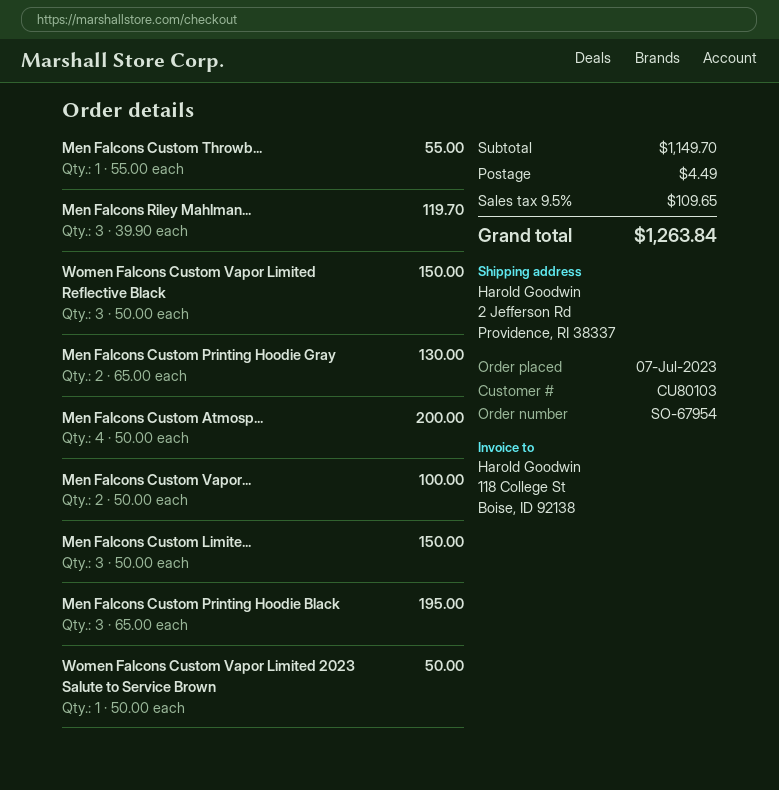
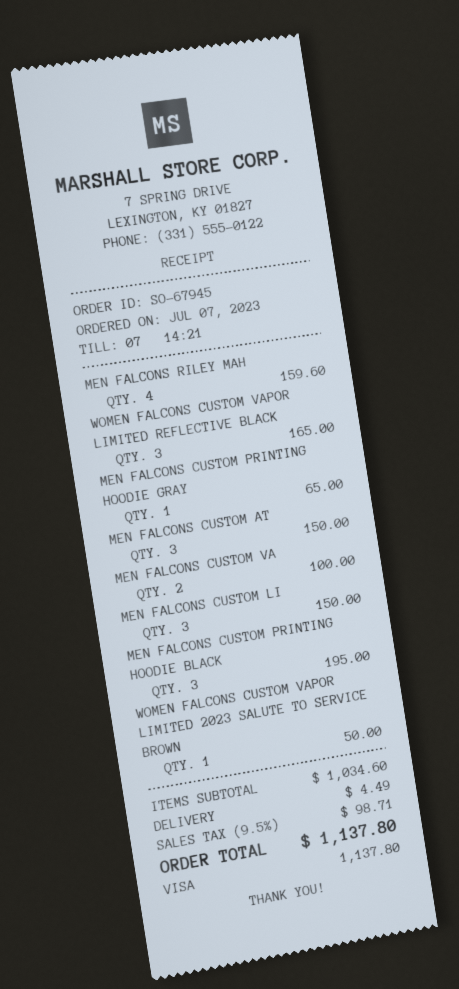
order number: SO-67954 -> SO-67945
Men Falcons Custom Throwb...: 1 for 55.00 -> none
Men Falcons Riley Mahlman...: 3 for 119.70 -> 4 for 159.60
Women Falcons Custom Vapor Limited Reflective Black: 3 for 150.00 -> 3 for 165.00
Men Falcons Custom Printing Hoodie Gray: 2 for 130.00 -> 1 for 65.00
Men Falcons Custom Atmosp...: 4 for 200.00 -> 3 for 150.00
subtotal: 1149.70 -> 1034.60
tax: 9.5% = 109.65 -> 9.5% = 98.71
total: 1263.84 -> 1137.80

